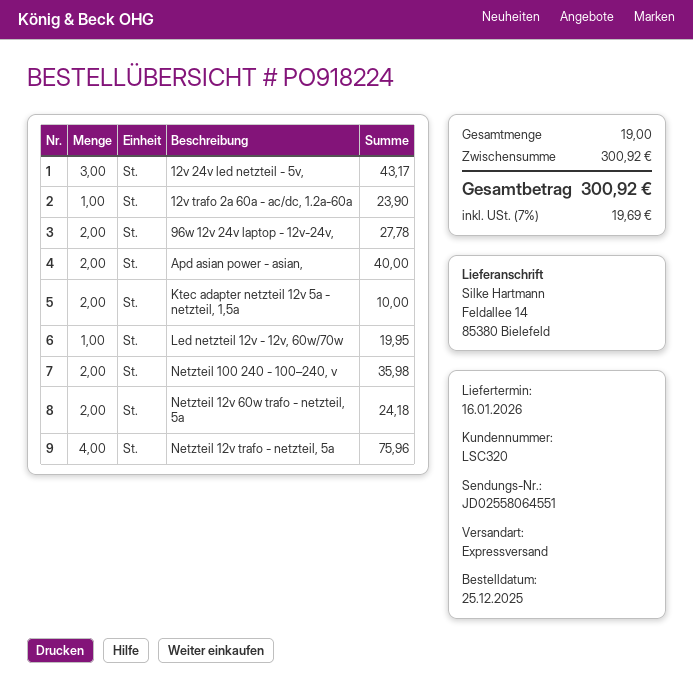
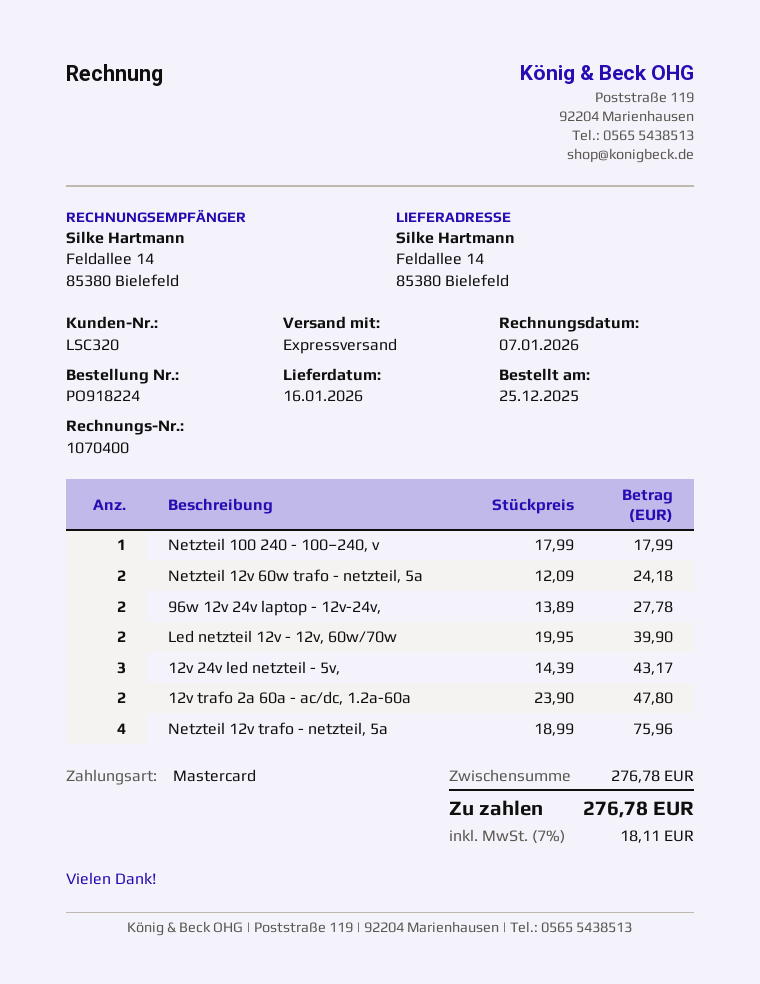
12v trafo 2a 60a - ac/dc, 1.2a-60a: 1 for 23.90 -> 2 for 47.80
Apd asian power - asian,: 2 for 40.00 -> none
Ktec adapter netzteil 12v 5a - netzteil, 1,5a: 2 for 10.00 -> none
Led netzteil 12v - 12v, 60w/70w: 1 for 19.95 -> 2 for 39.90
Netzteil 100 240 - 100–240, v: 2 for 35.98 -> 1 for 17.99
subtotal: 300.92 -> 276.78
tax: 7% = 19.69 -> 7% = 18.11
total: 300.92 -> 276.78

